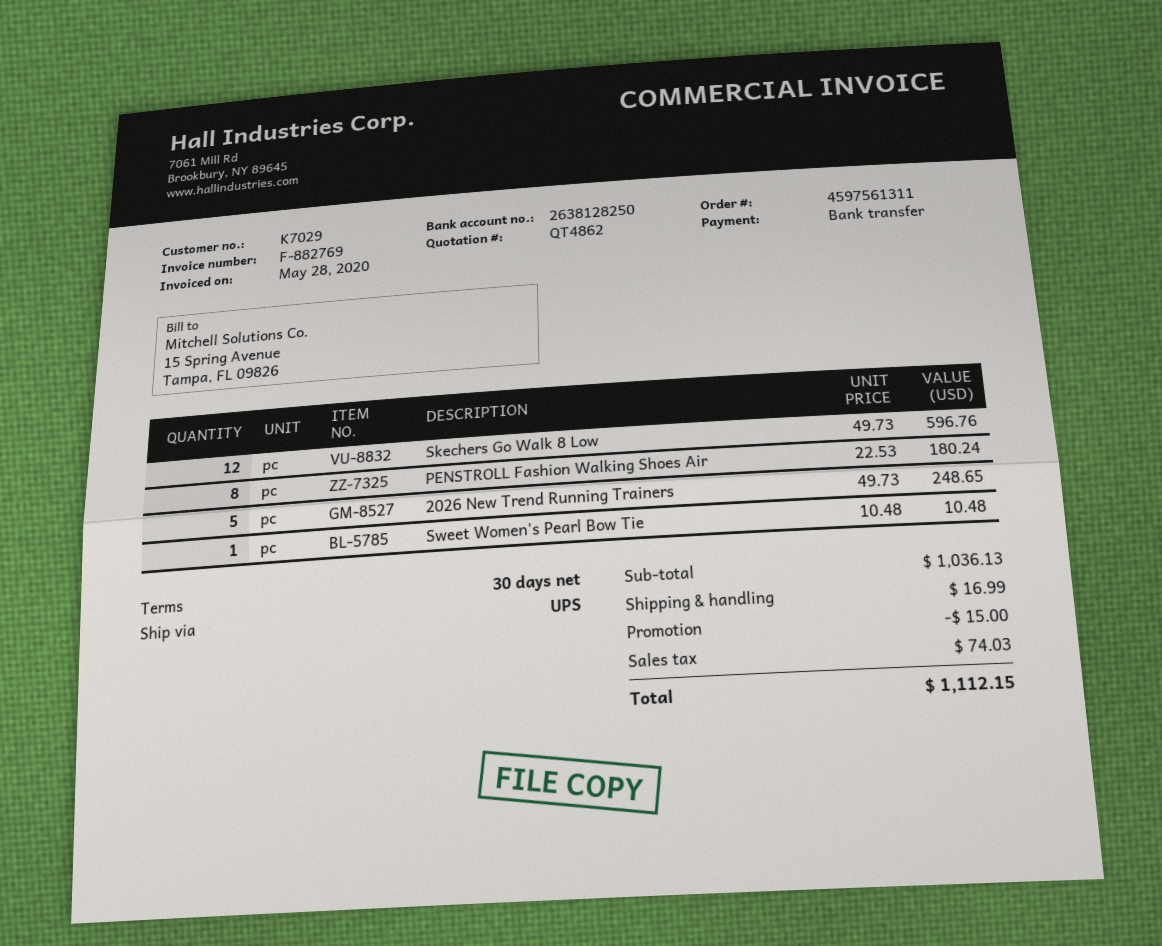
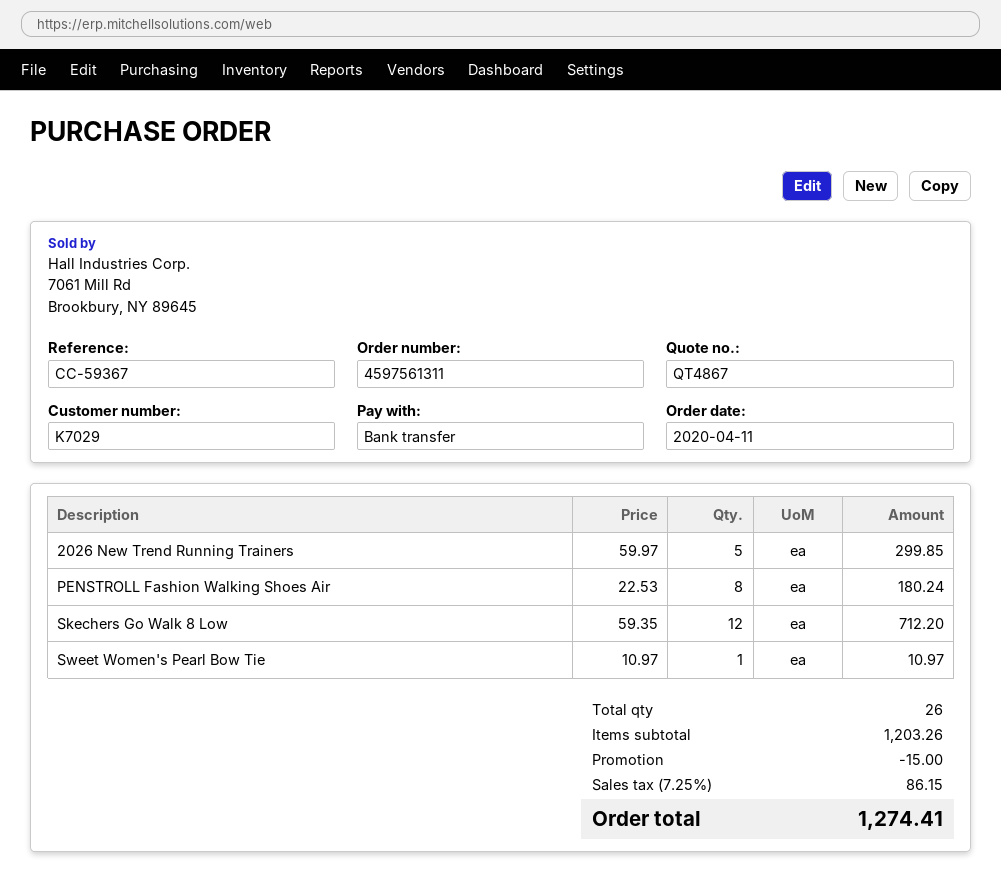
quote number: QT4862 -> QT4867
Skechers Go Walk 8 Low: 12 x 49.73 = 596.76 -> 12 x 59.35 = 712.20
2026 New Trend Running Trainers: 5 x 49.73 = 248.65 -> 5 x 59.97 = 299.85
Sweet Women's Pearl Bow Tie: 1 x 10.48 = 10.48 -> 1 x 10.97 = 10.97
subtotal: 1036.13 -> 1203.26
shipping: 16.99 -> none
tax: 74.03 -> 86.15
total: 1112.15 -> 1274.41

